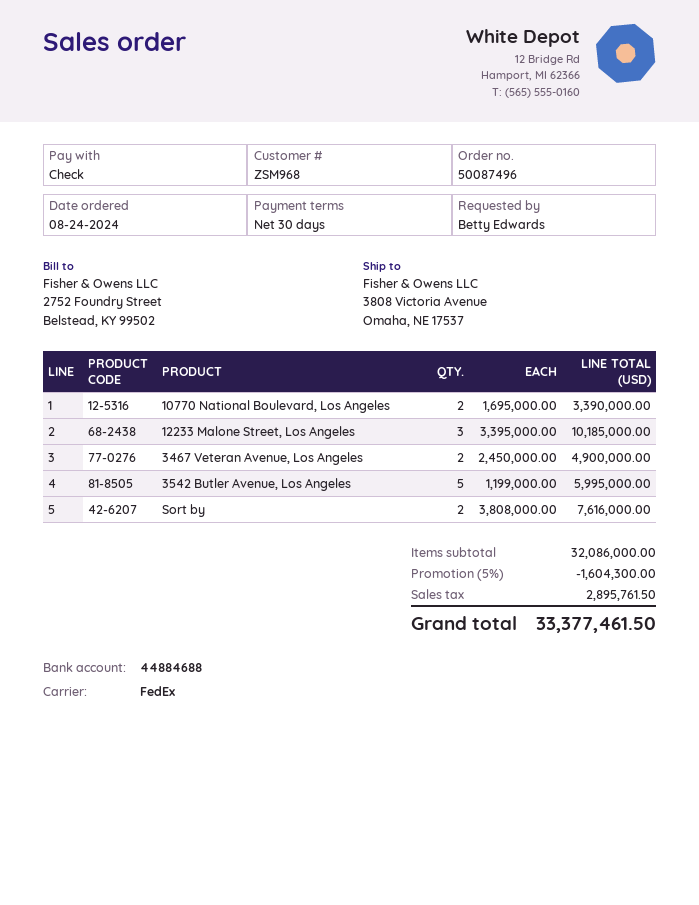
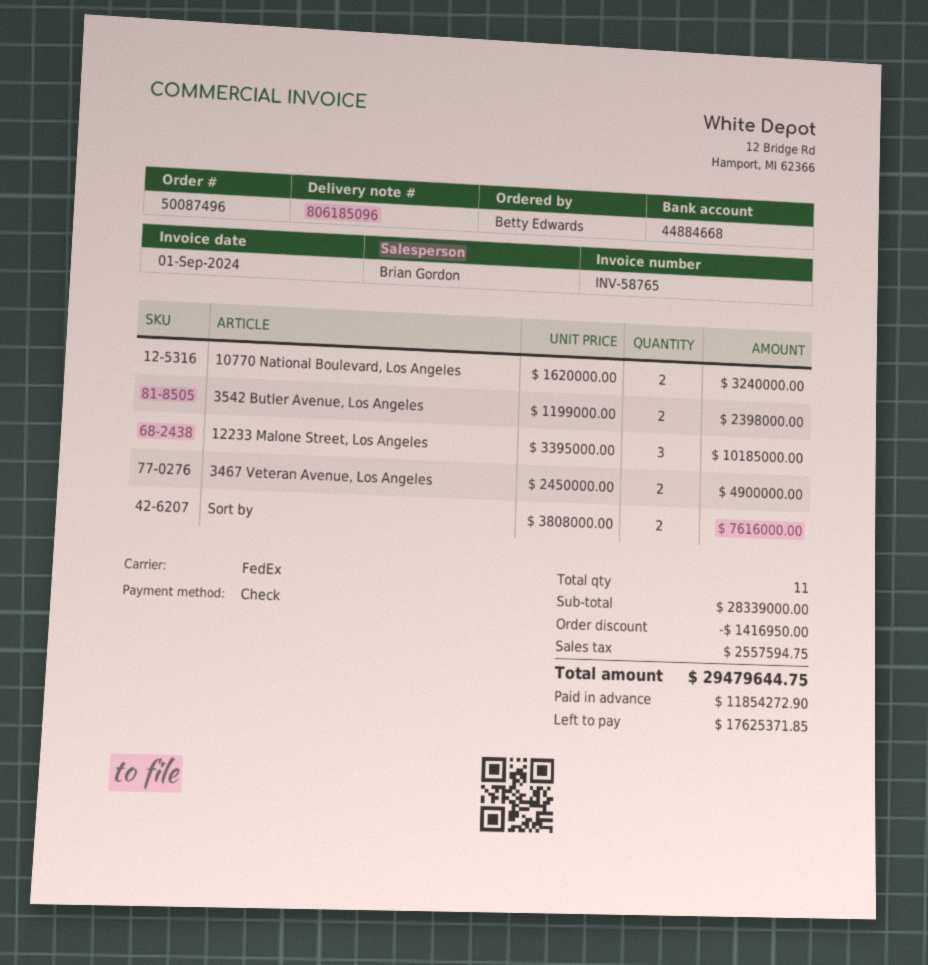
bank account: 44884688 -> 44884668
10770 National Boulevard, Los Angeles: 2 x 1695000.00 = 3390000.00 -> 2 x 1620000.00 = 3240000.00
3542 Butler Avenue, Los Angeles: 5 x 1199000.00 = 5995000.00 -> 2 x 1199000.00 = 2398000.00
subtotal: 32086000.00 -> 28339000.00
discount: 1604300.00 -> 1416950.00
tax: 2895761.50 -> 2557594.75
total: 33377461.50 -> 29479644.75

